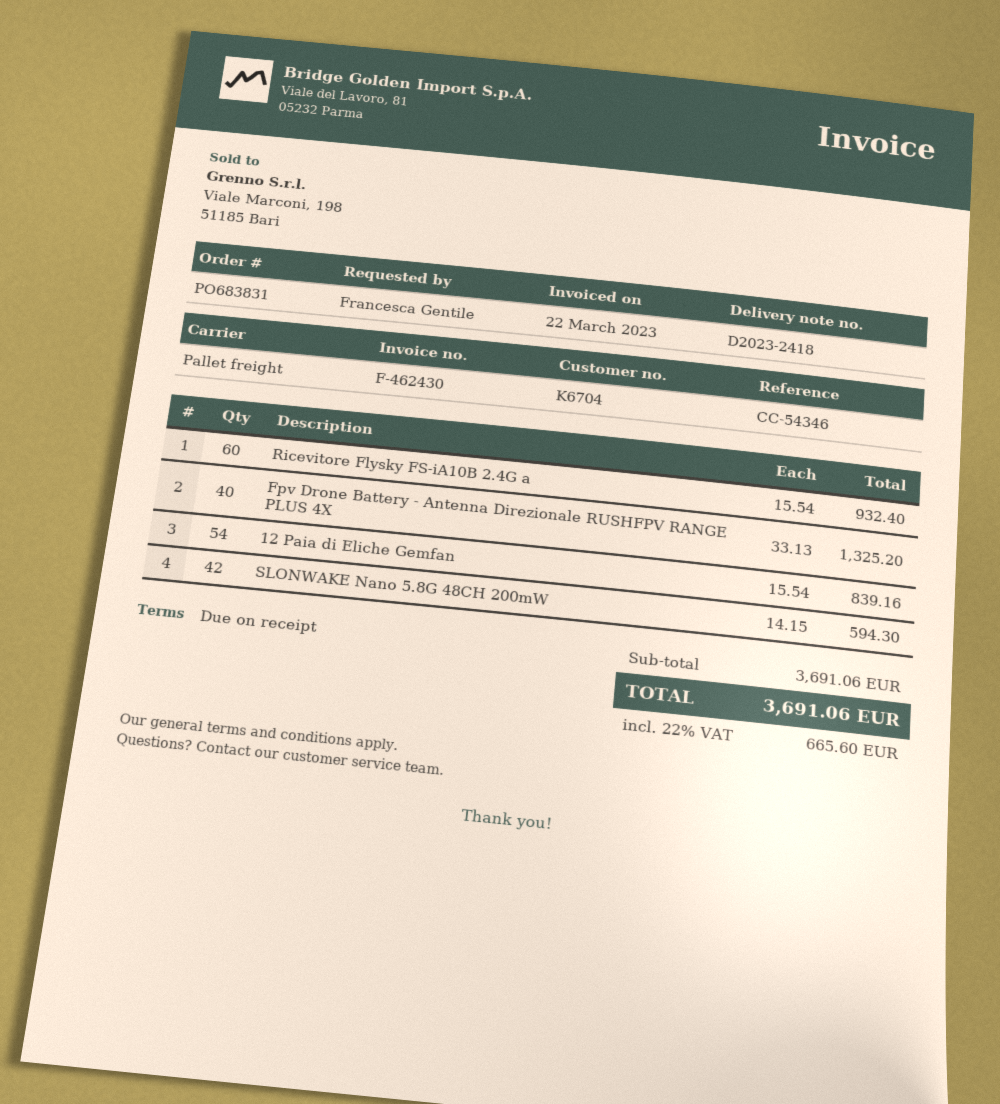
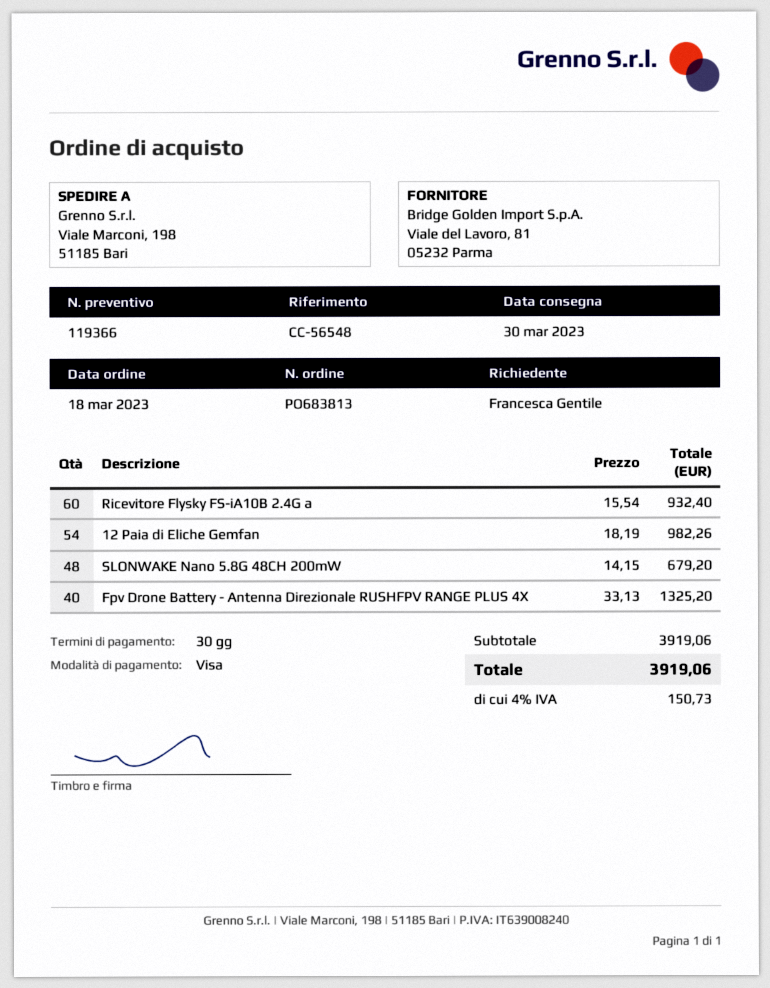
order number: PO683831 -> PO683813
payment terms: on receipt -> 30 days
reference: CC-54346 -> CC-56548
12 Paia di Eliche Gemfan: 54 x 15.54 = 839.16 -> 54 x 18.19 = 982.26
SLONWAKE Nano 5.8G 48CH 200mW: 42 x 14.15 = 594.30 -> 48 x 14.15 = 679.20
subtotal: 3691.06 -> 3919.06
tax: 22% = 665.60 -> 4% = 150.73
total: 3691.06 -> 3919.06

